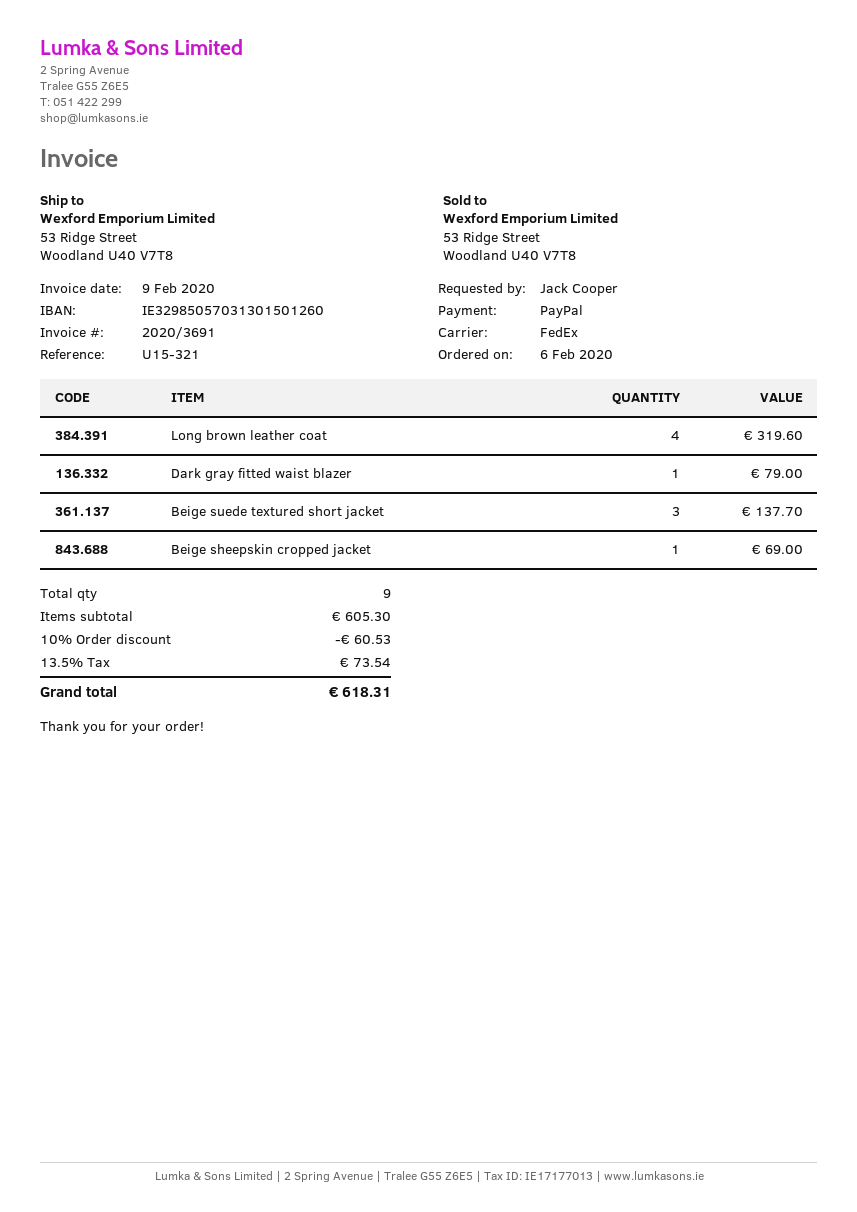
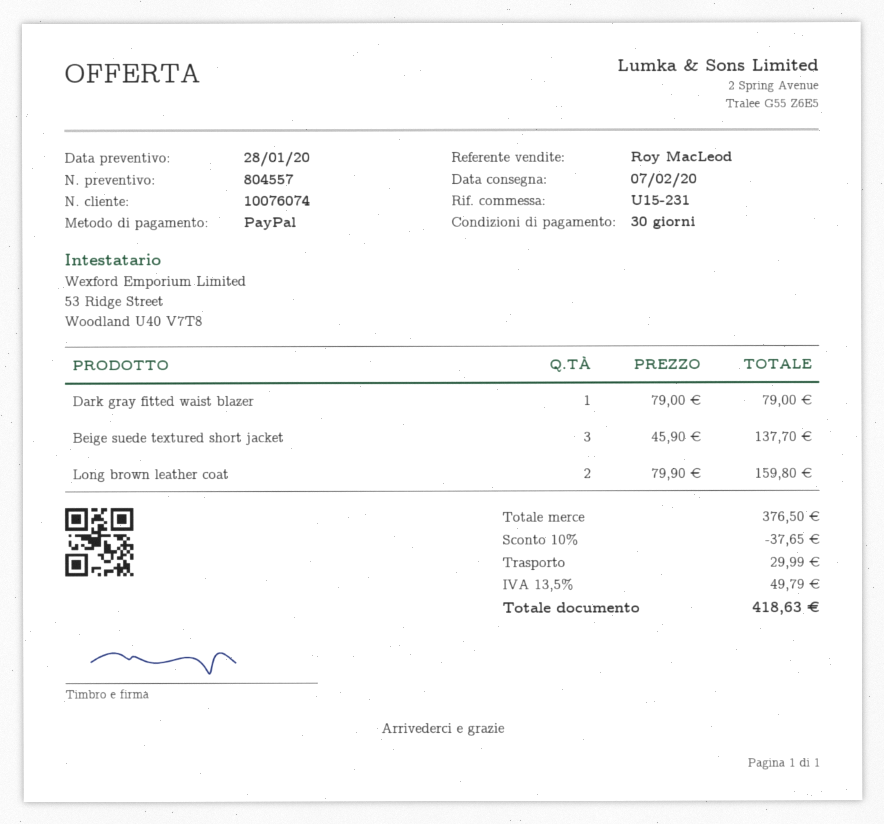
reference: U15-321 -> U15-231
Long brown leather coat: 4 for 319.60 -> 2 for 159.80
Beige sheepskin cropped jacket: 1 for 69.00 -> none
subtotal: 605.30 -> 376.50
discount: 10% = 60.53 -> 10% = 37.65
shipping: none -> 29.99
tax: 13.5% = 73.54 -> 13.5% = 49.79
total: 618.31 -> 418.63

